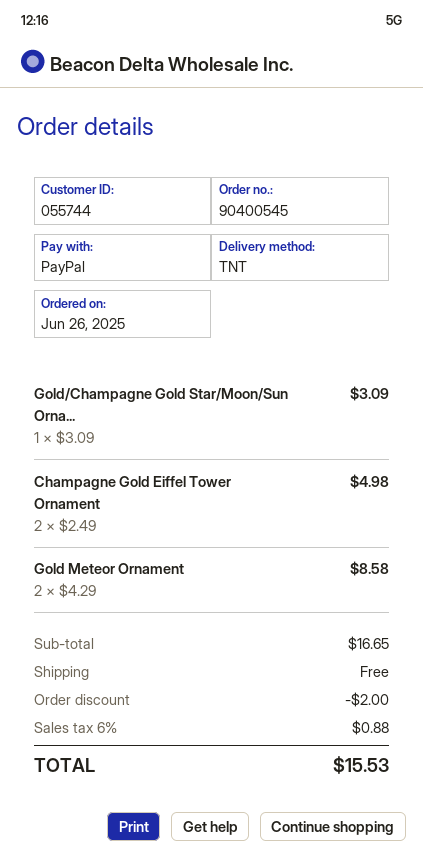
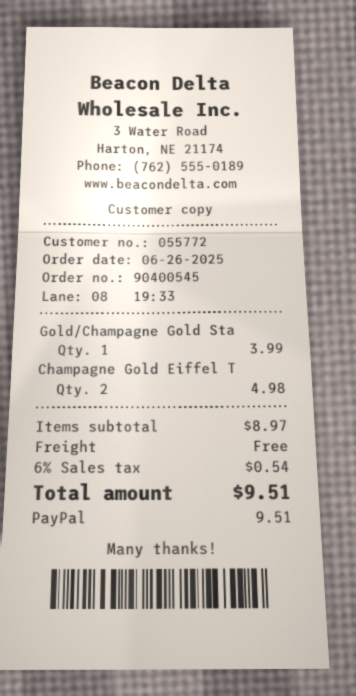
customer number: 055744 -> 055772
Gold/Champagne Gold Star/Moon/Sun Orna...: 1 for 3.09 -> 1 for 3.99
Gold Meteor Ornament: 2 for 8.58 -> none
subtotal: 16.65 -> 8.97
discount: 2.00 -> none
tax: 6% = 0.88 -> 6% = 0.54
total: 15.53 -> 9.51

